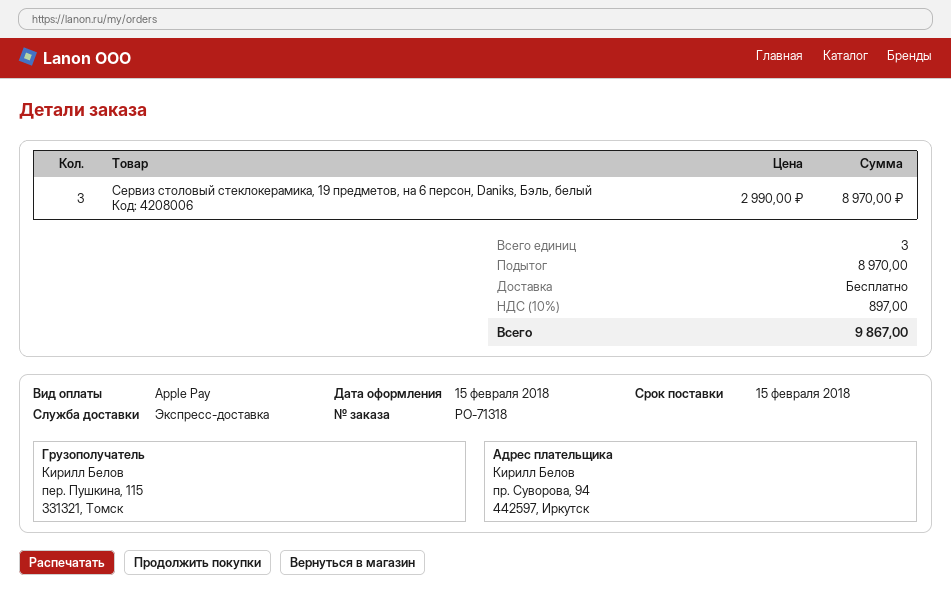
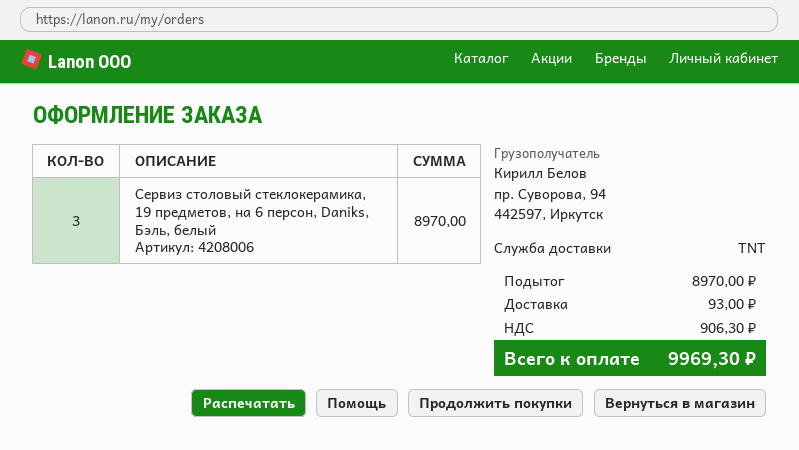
shipping method: express -> TNT
ship to: пер. Пушкина, 115, 331321, Томск -> пр. Суворова, 94, 442597, Иркутск
shipping: 0.00 -> 93.00
tax: 897.00 -> 906.30
total: 9867.00 -> 9969.30

